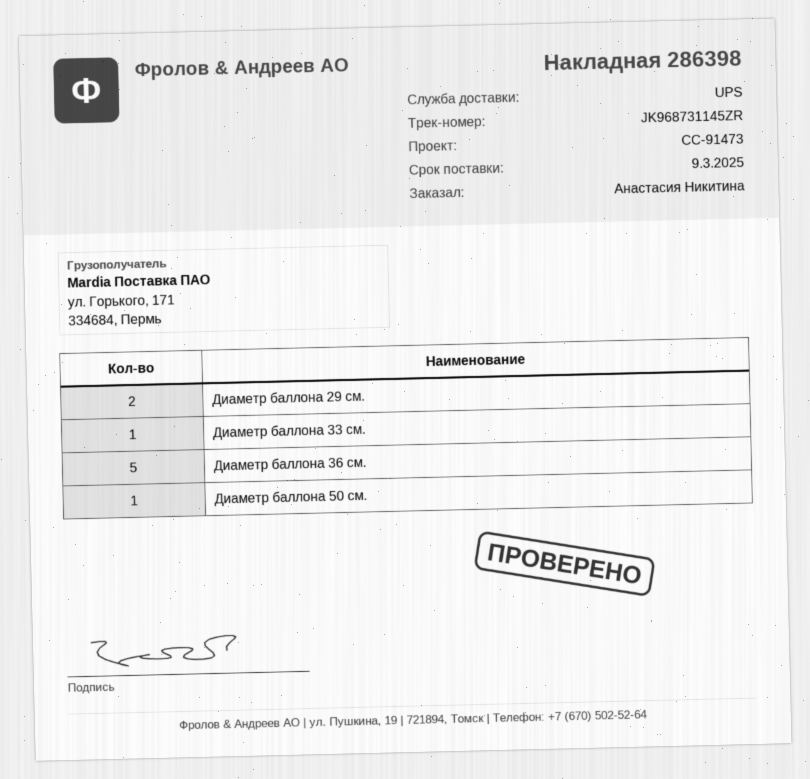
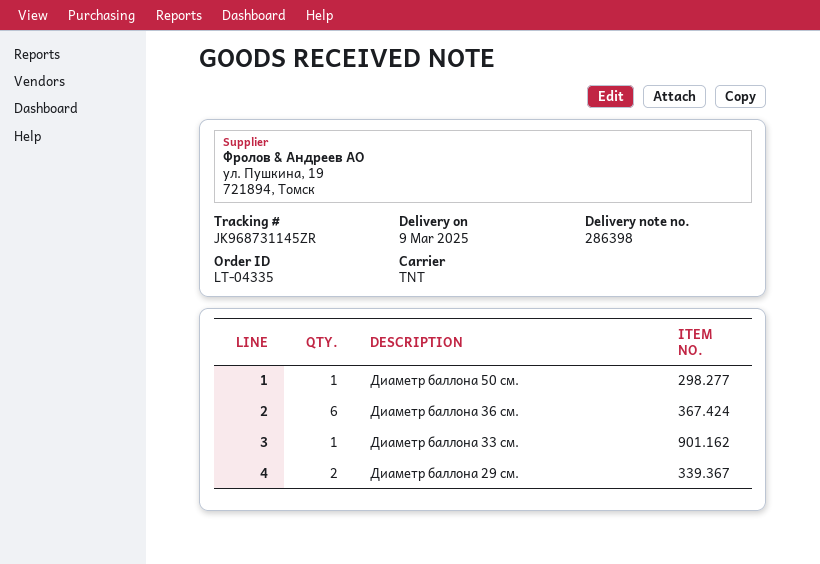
shipping method: UPS -> TNT
Диаметр баллона 36 см.: 5 -> 6

